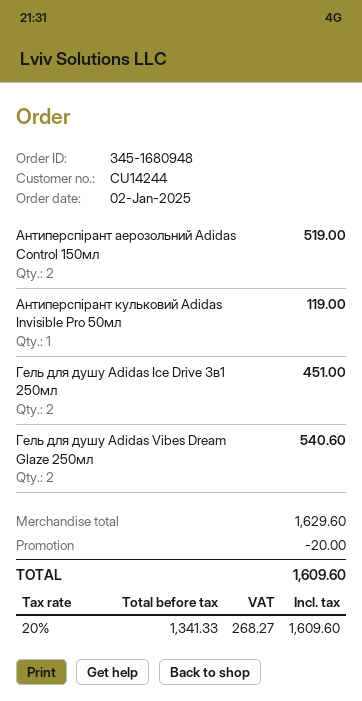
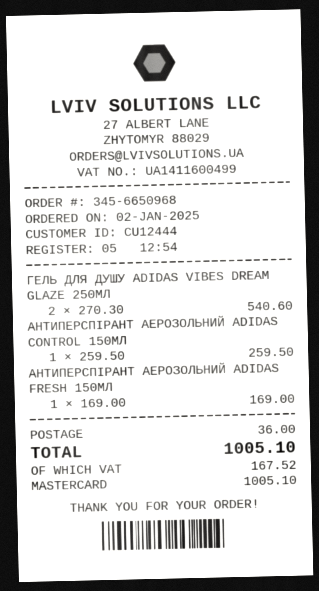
order number: 345-1680948 -> 345-6650968
customer number: CU14244 -> CU12444
Антиперспірант аерозольний Adidas Control 150мл: 2 for 519.00 -> 1 for 259.50
Антиперспірант кульковий Adidas Invisible Pro 50мл: 1 for 119.00 -> none
Гель для душу Adidas Ice Drive 3в1 250мл: 2 for 451.00 -> none
АНТИПЕРСПІРАНТ АЕРОЗОЛЬНИЙ ADIDAS FRESH 150МЛ: none -> 1 for 169.00
discount: 20.00 -> none
shipping: none -> 36.00
tax: 268.27 -> 167.52
total: 1609.60 -> 1005.10

